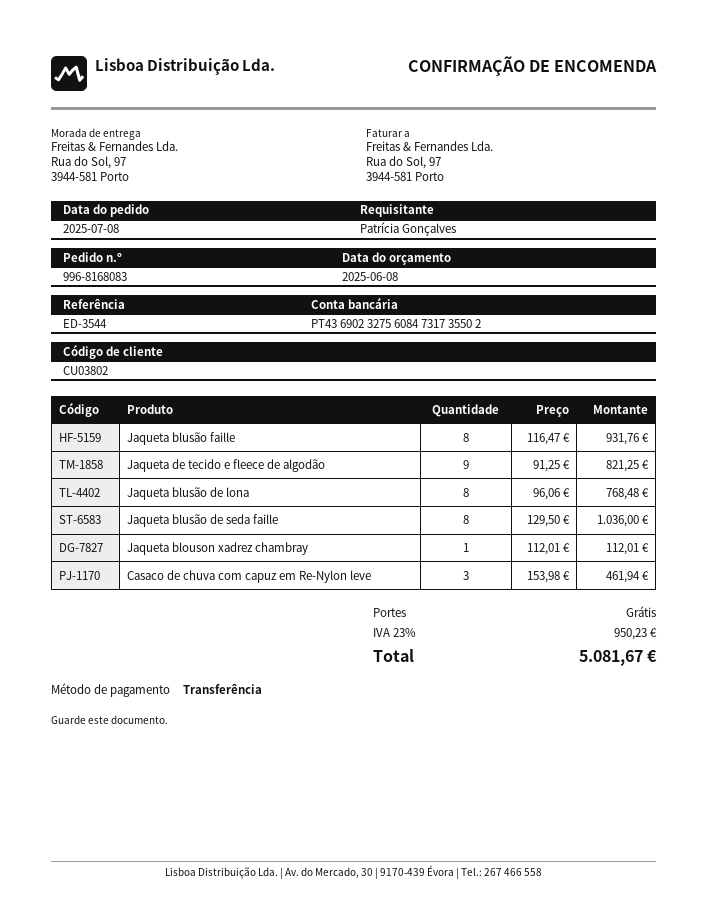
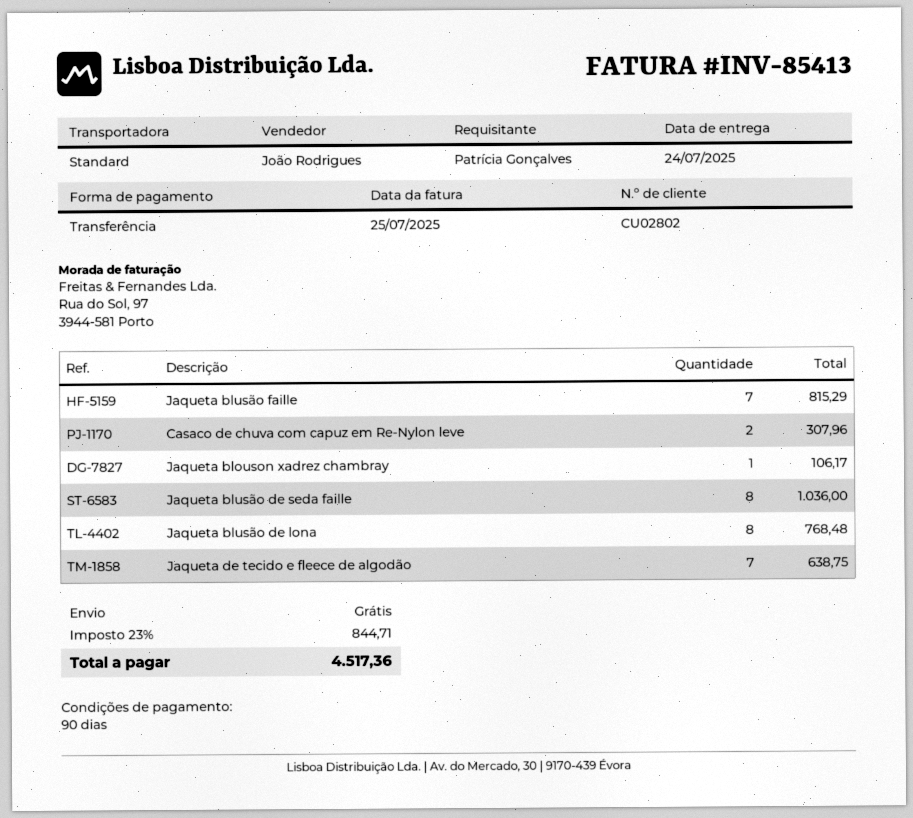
customer number: CU03802 -> CU02802
Jaqueta blusão faille: 8 for 931.76 -> 7 for 815.29
Jaqueta de tecido e fleece de algodão: 9 for 821.25 -> 7 for 638.75
Jaqueta blouson xadrez chambray: 1 for 112.01 -> 1 for 106.17
Casaco de chuva com capuz em Re-Nylon leve: 3 for 461.94 -> 2 for 307.96
tax: 23% = 950.23 -> 23% = 844.71
total: 5081.67 -> 4517.36

